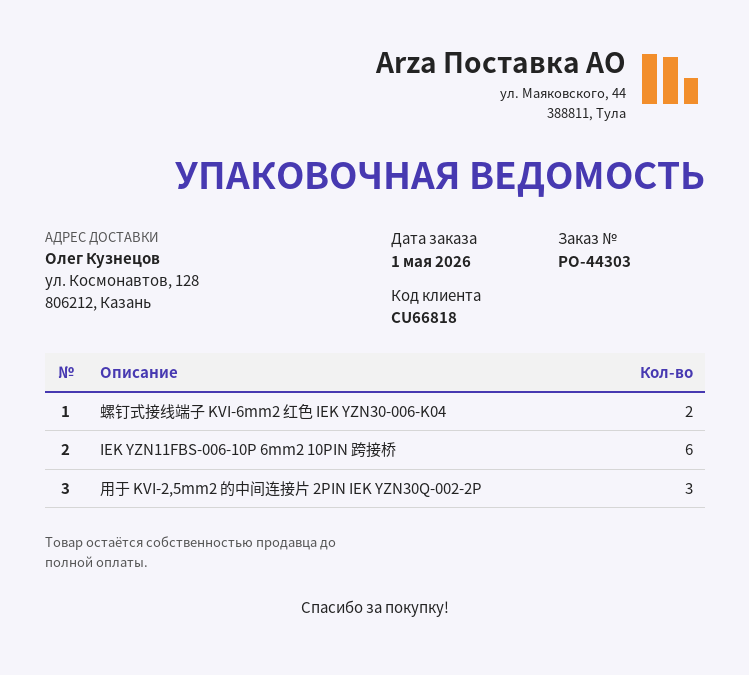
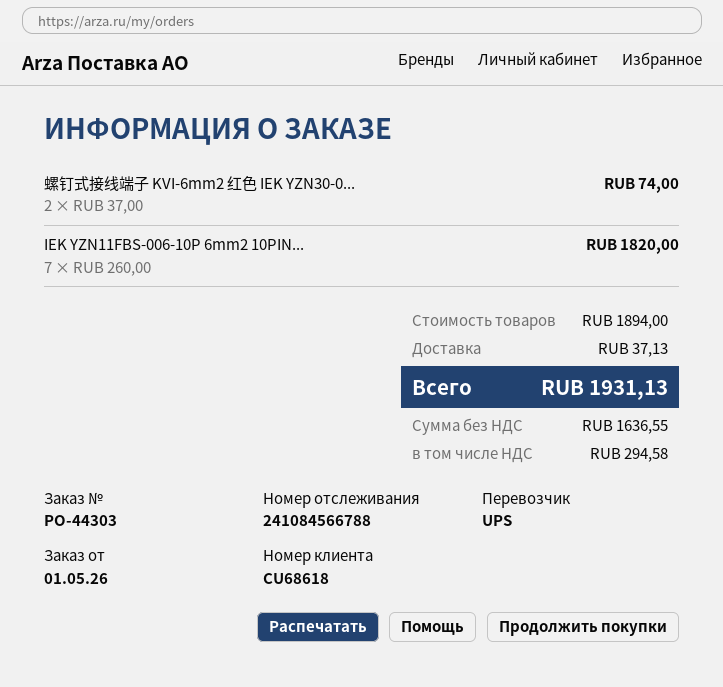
customer number: CU66818 -> CU68618
IEK YZN11FBS-006-10P 6mm2 10PIN 跨接桥: 6 -> 7
用于 KVI-2,5mm2 的中间连接片 2PIN IEK YZN30Q-002-2P: 3 -> none

